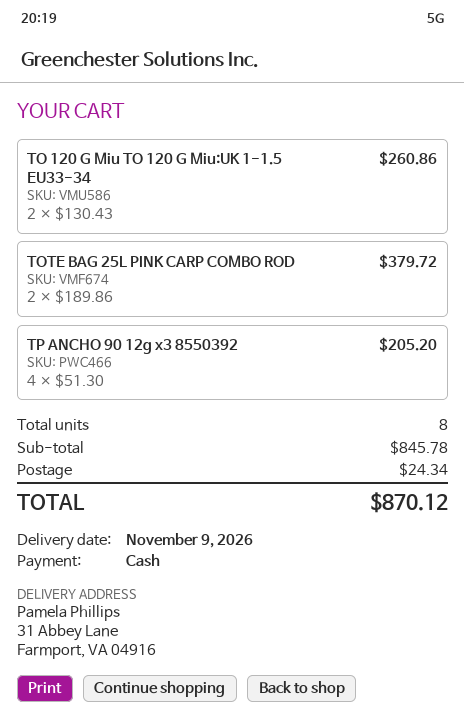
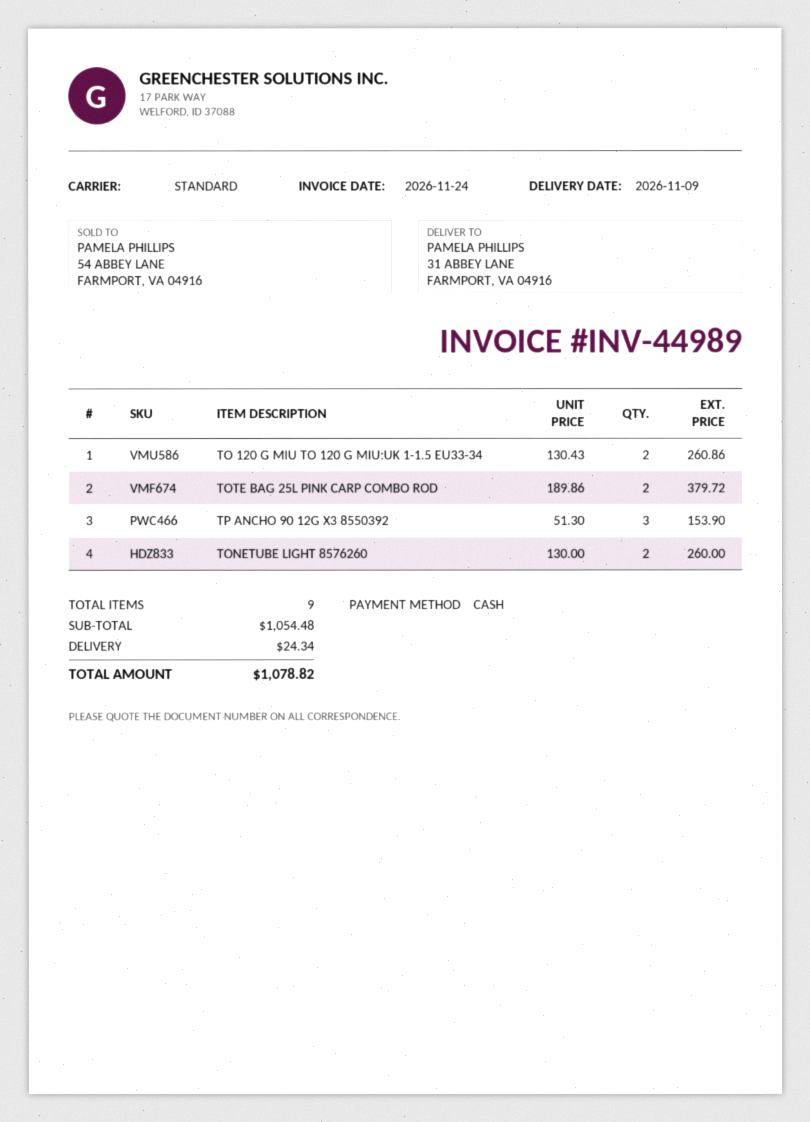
TP ANCHO 90 12g x3 8550392: 4 x 51.30 = 205.20 -> 3 x 51.30 = 153.90
TONETUBE LIGHT 8576260: none -> 2 x 130.00 = 260.00
total quantity: 8 -> 9
subtotal: 845.78 -> 1054.48
total: 870.12 -> 1078.82

